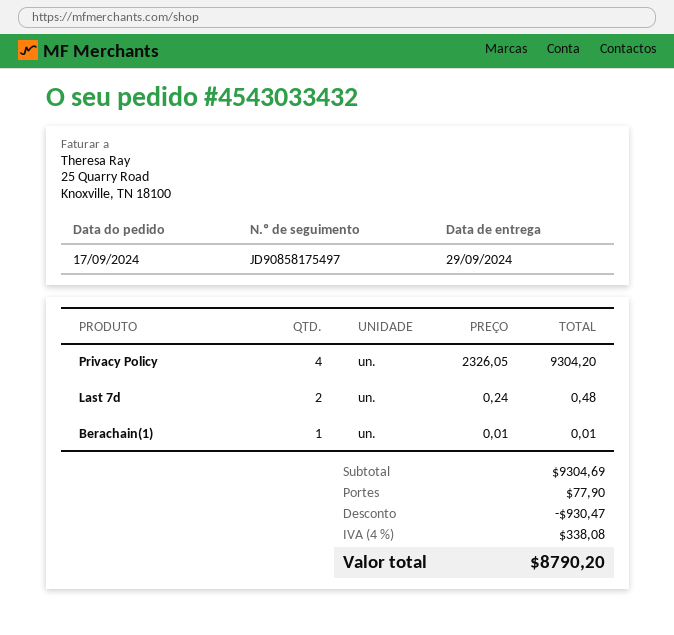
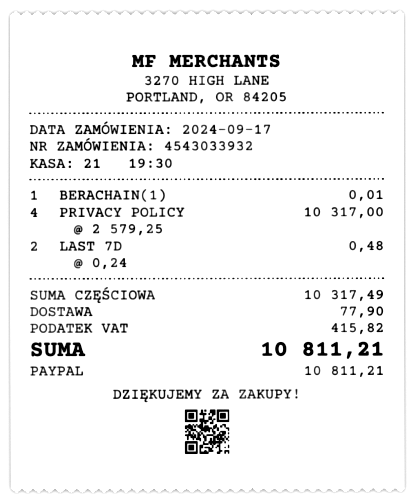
order number: 4543033432 -> 4543033932
Privacy Policy: 4 x 2326.05 = 9304.20 -> 4 x 2579.25 = 10317.00
subtotal: 9304.69 -> 10317.49
discount: 930.47 -> none
tax: 338.08 -> 415.82
total: 8790.20 -> 10811.21

